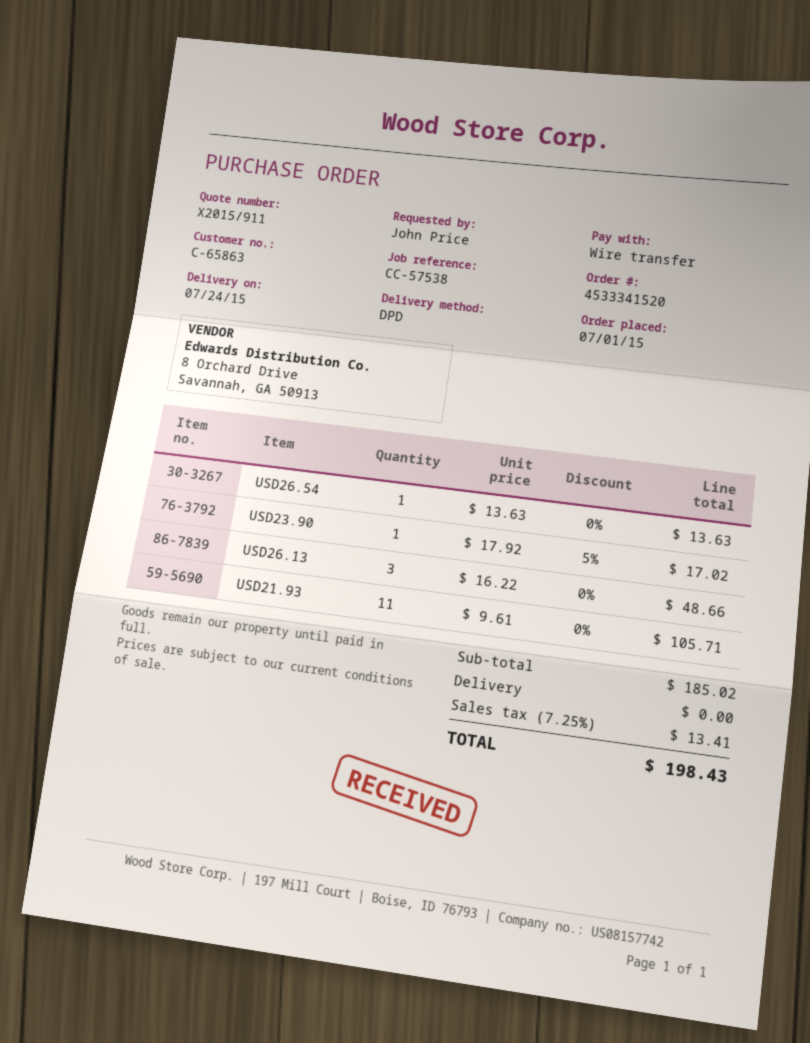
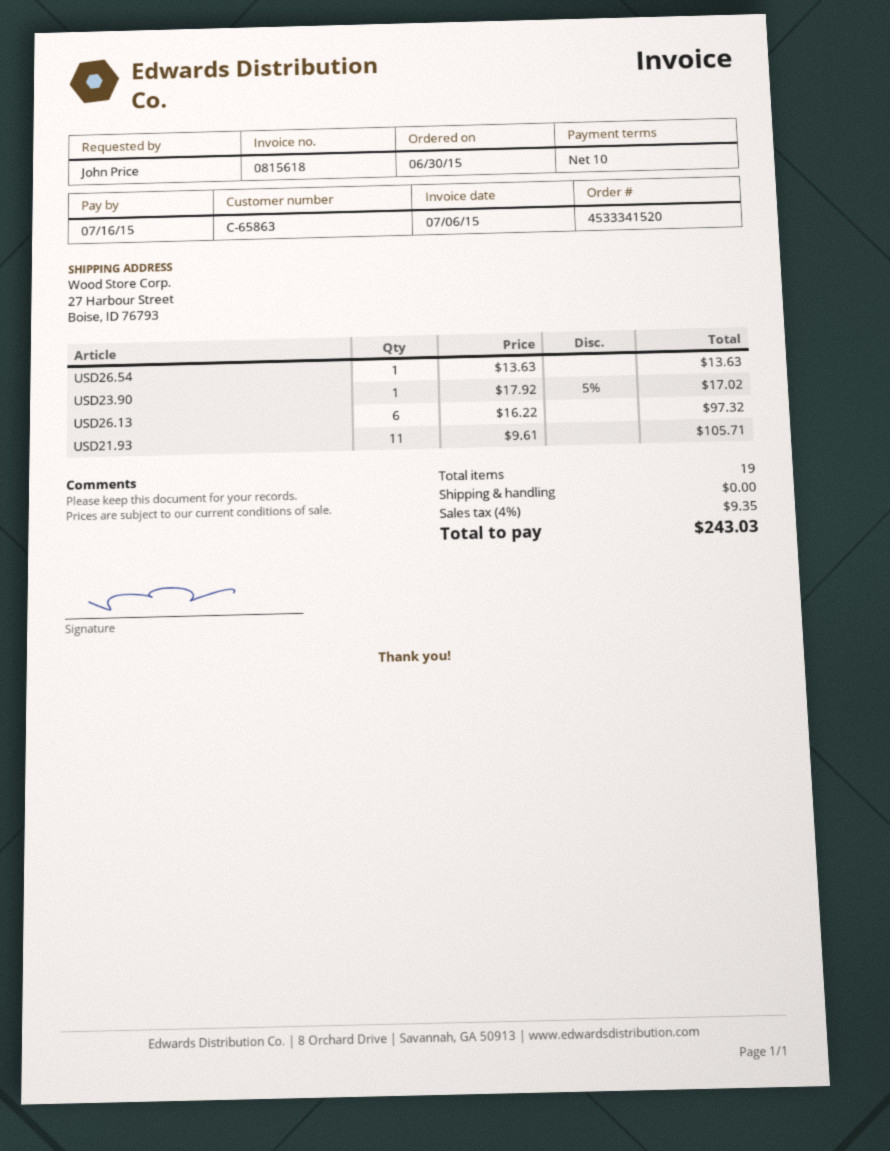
order date: 2015-07-01 -> 2015-06-30
USD26.13: 3 x 16.22 = 48.66 -> 6 x 16.22 = 97.32
tax: 7.25% = 13.41 -> 4% = 9.35
total: 198.43 -> 243.03

